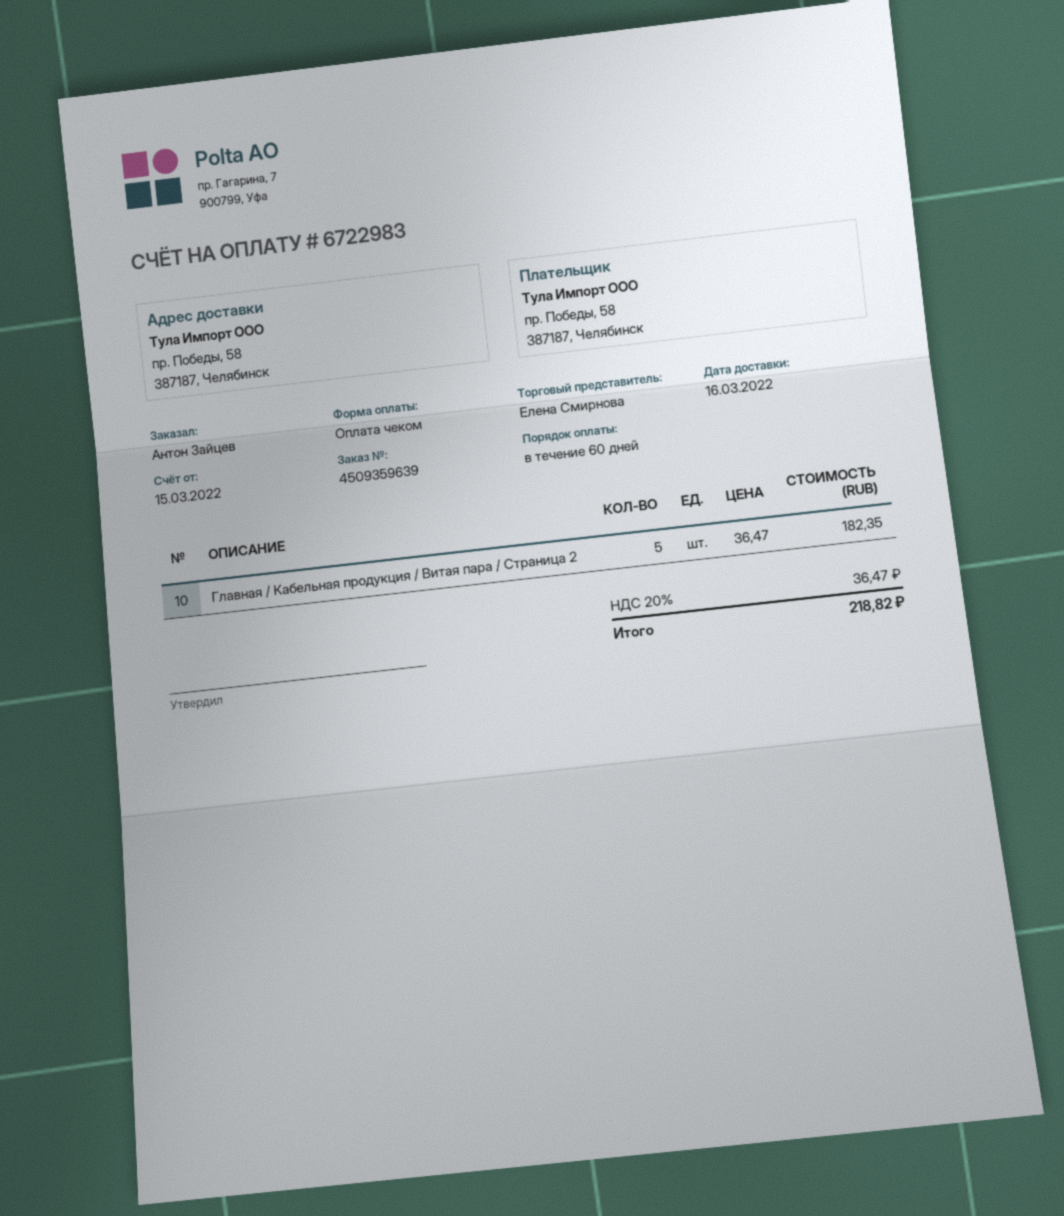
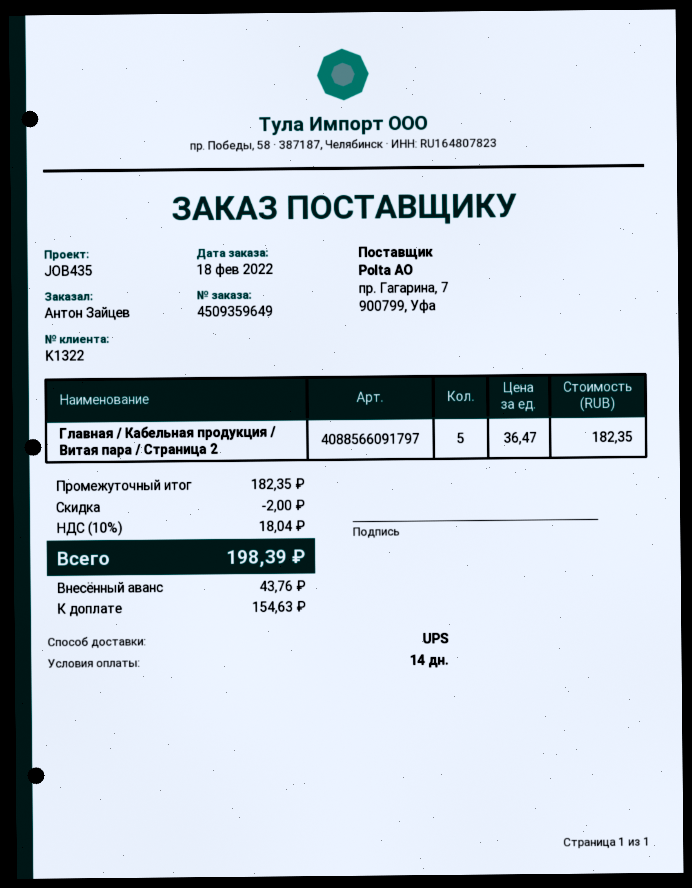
order number: 4509359639 -> 4509359649
payment terms: 60 days -> 14 days
discount: none -> 2.00
tax: 20% = 36.47 -> 10% = 18.04
total: 218.82 -> 198.39

